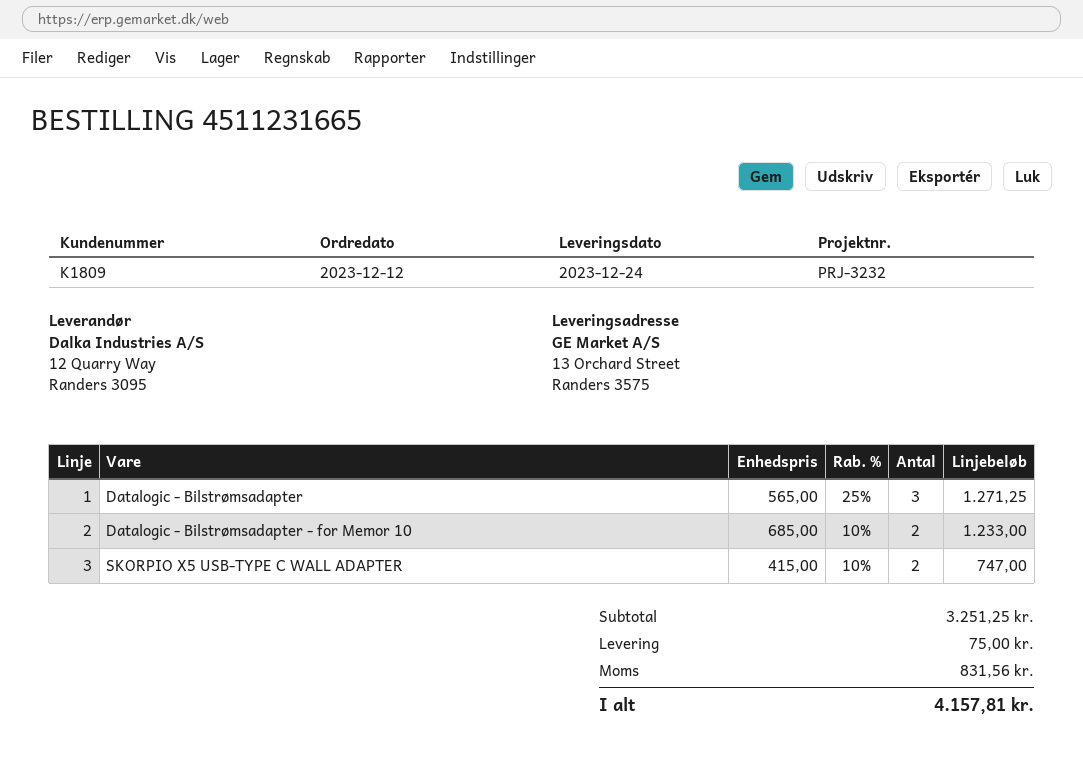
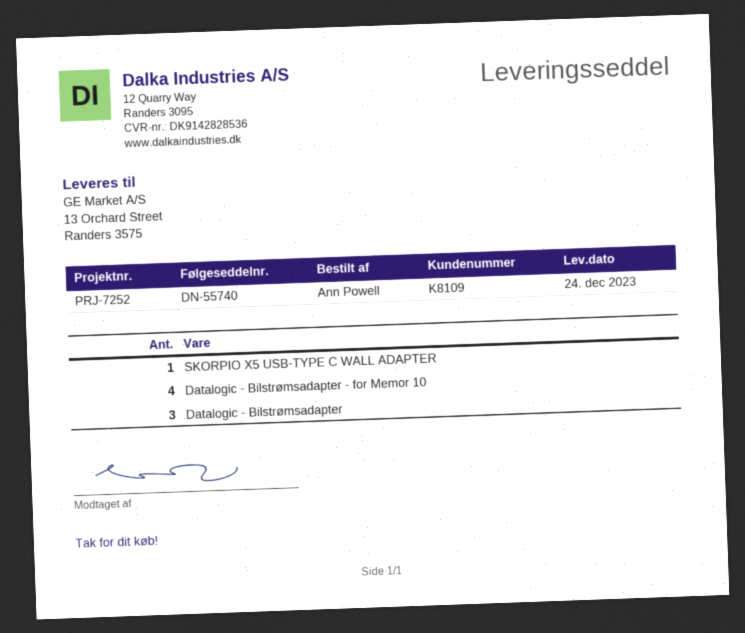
customer number: K1809 -> K8109
reference: PRJ-3232 -> PRJ-7252
Datalogic - Bilstrømsadapter - for Memor 10: 2 -> 4
SKORPIO X5 USB-TYPE C WALL ADAPTER: 2 -> 1

